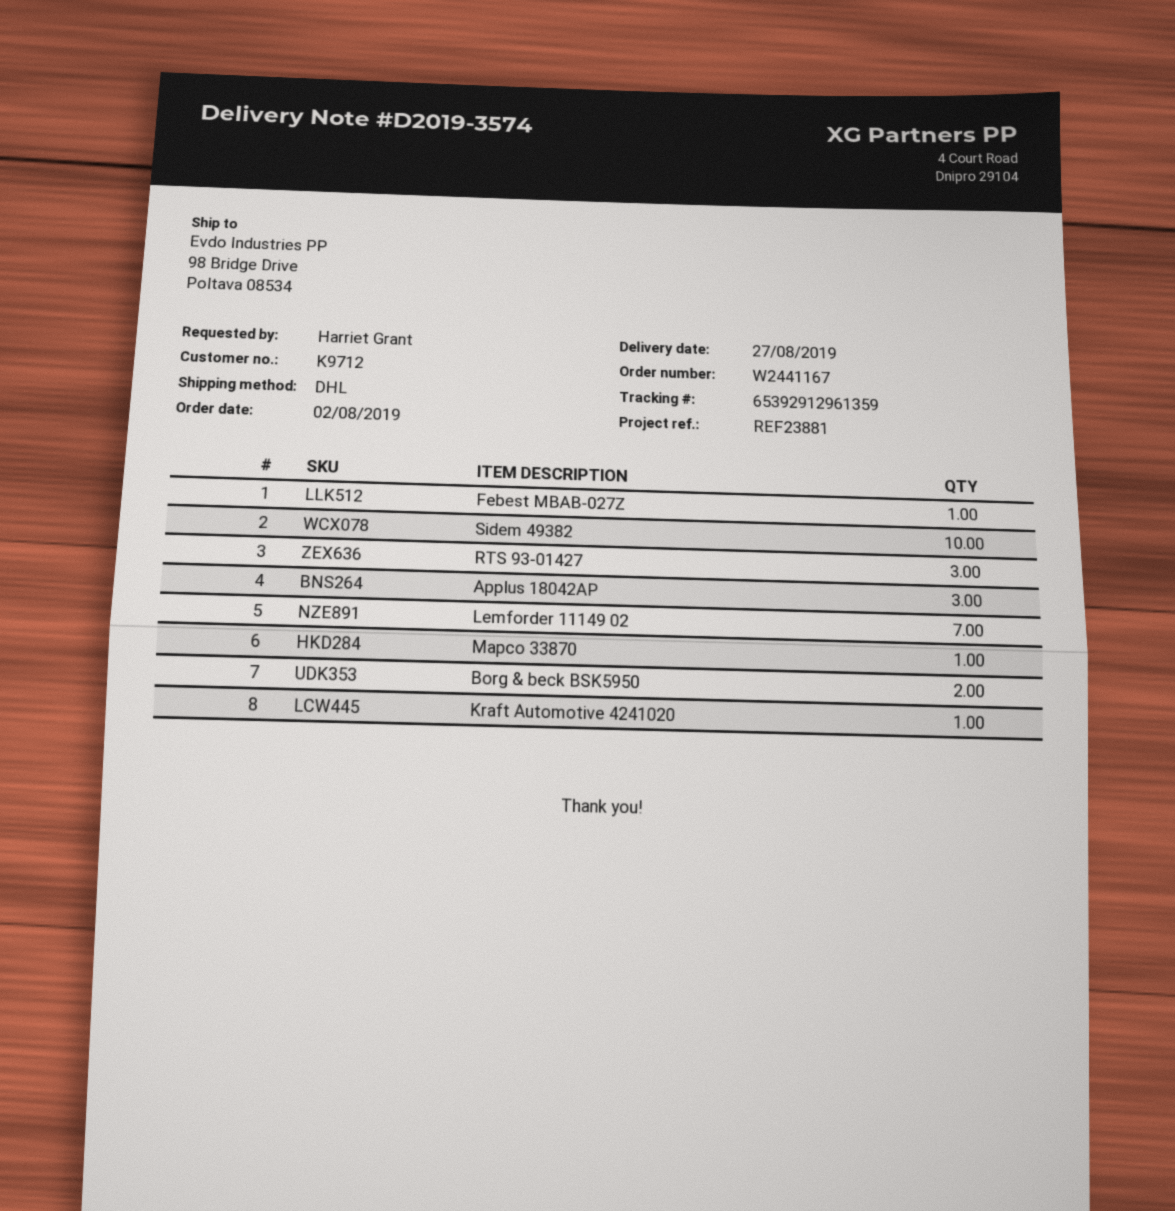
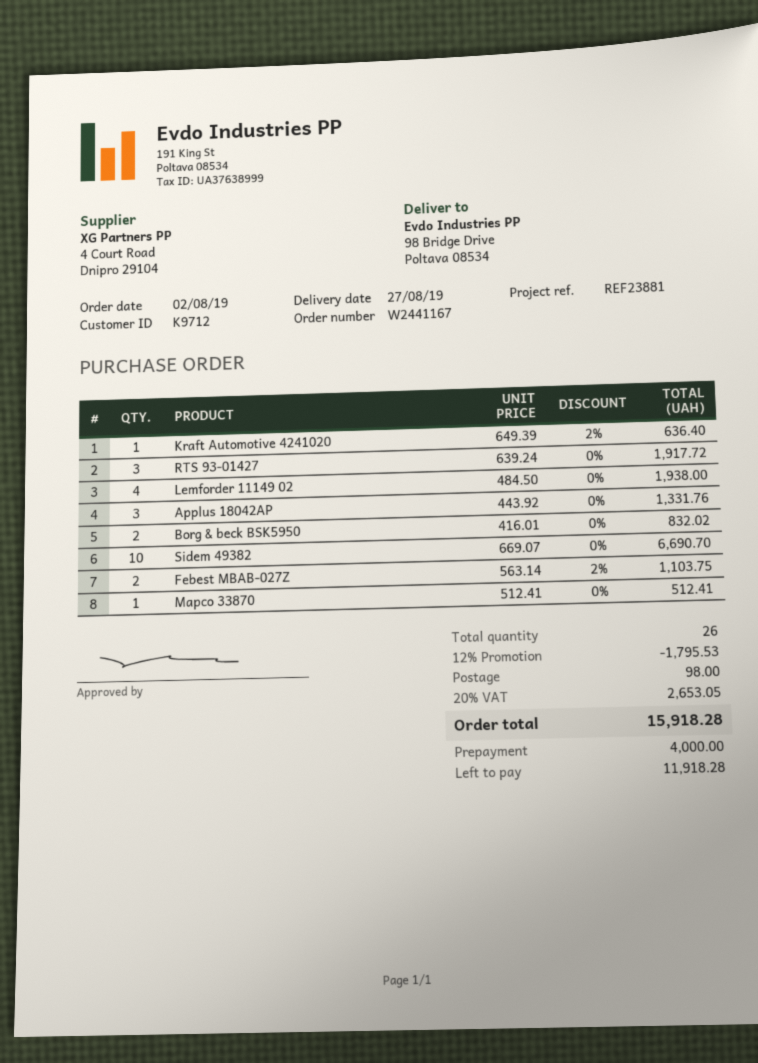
Febest MBAB-027Z: 1 -> 2
Lemforder 11149 02: 7 -> 4

